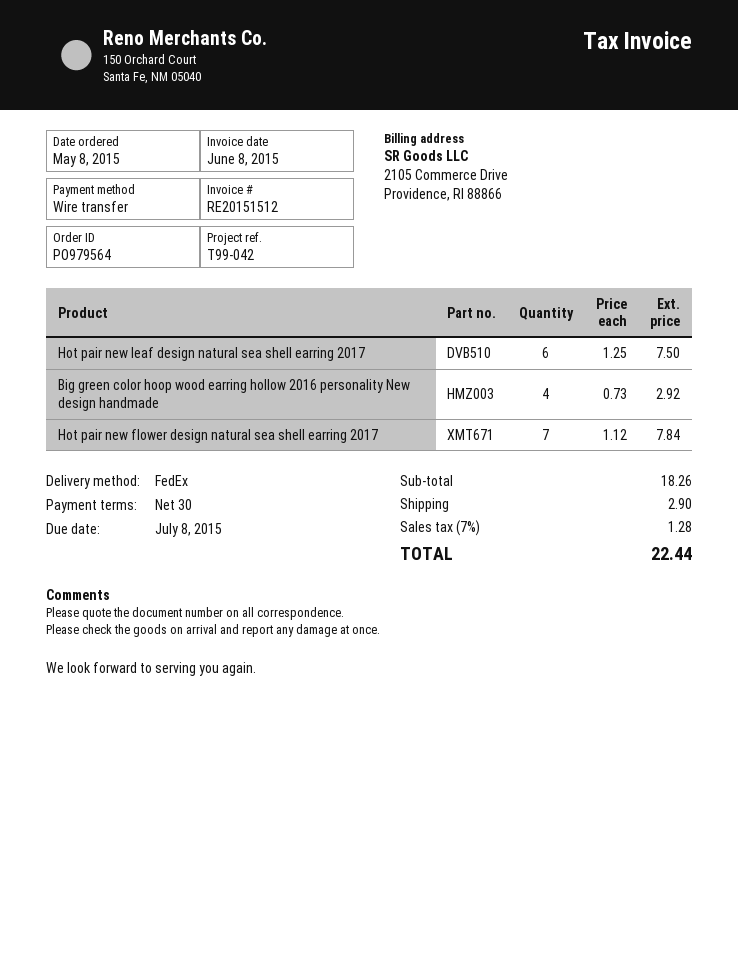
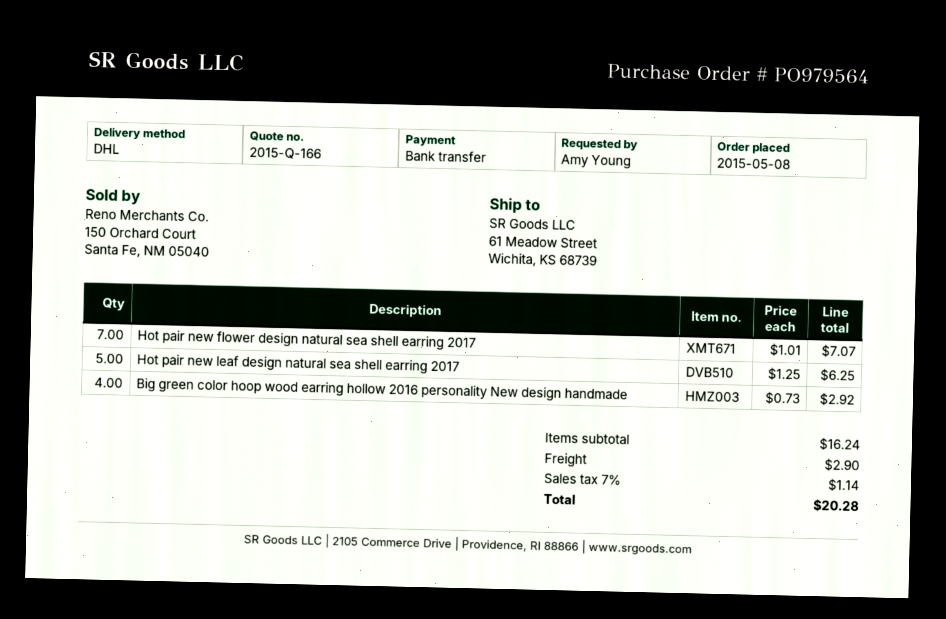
shipping method: FedEx -> DHL
Hot pair new leaf design natural sea shell earring 2017: 6 x 1.25 = 7.50 -> 5 x 1.25 = 6.25
Hot pair new flower design natural sea shell earring 2017: 7 x 1.12 = 7.84 -> 7 x 1.01 = 7.07
subtotal: 18.26 -> 16.24
tax: 7% = 1.28 -> 7% = 1.14
total: 22.44 -> 20.28

